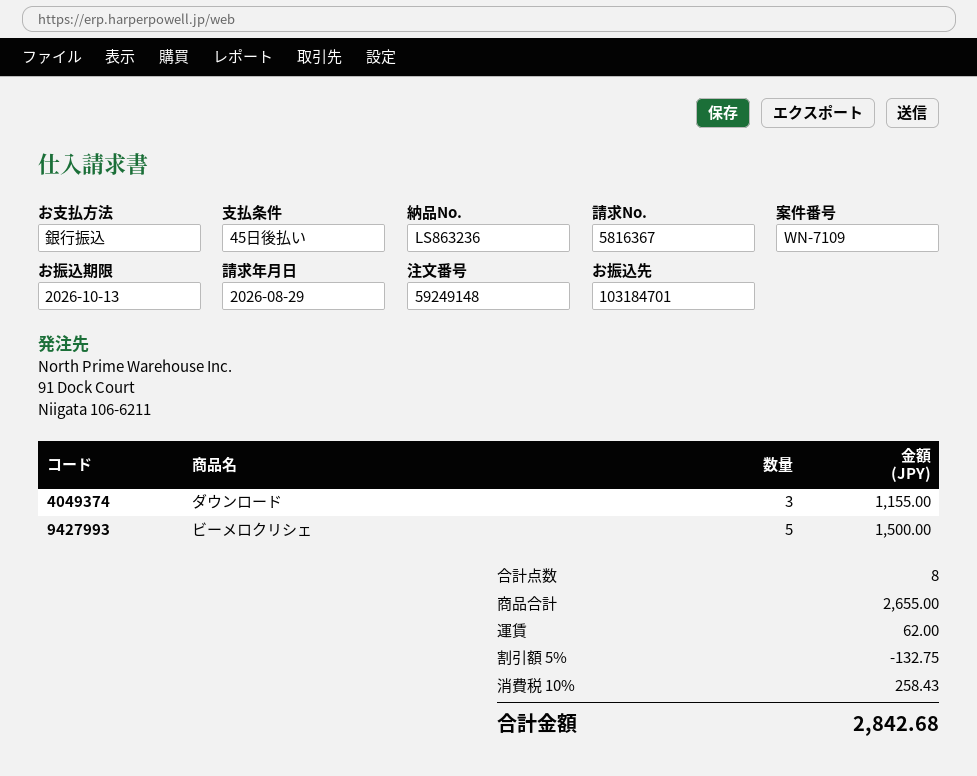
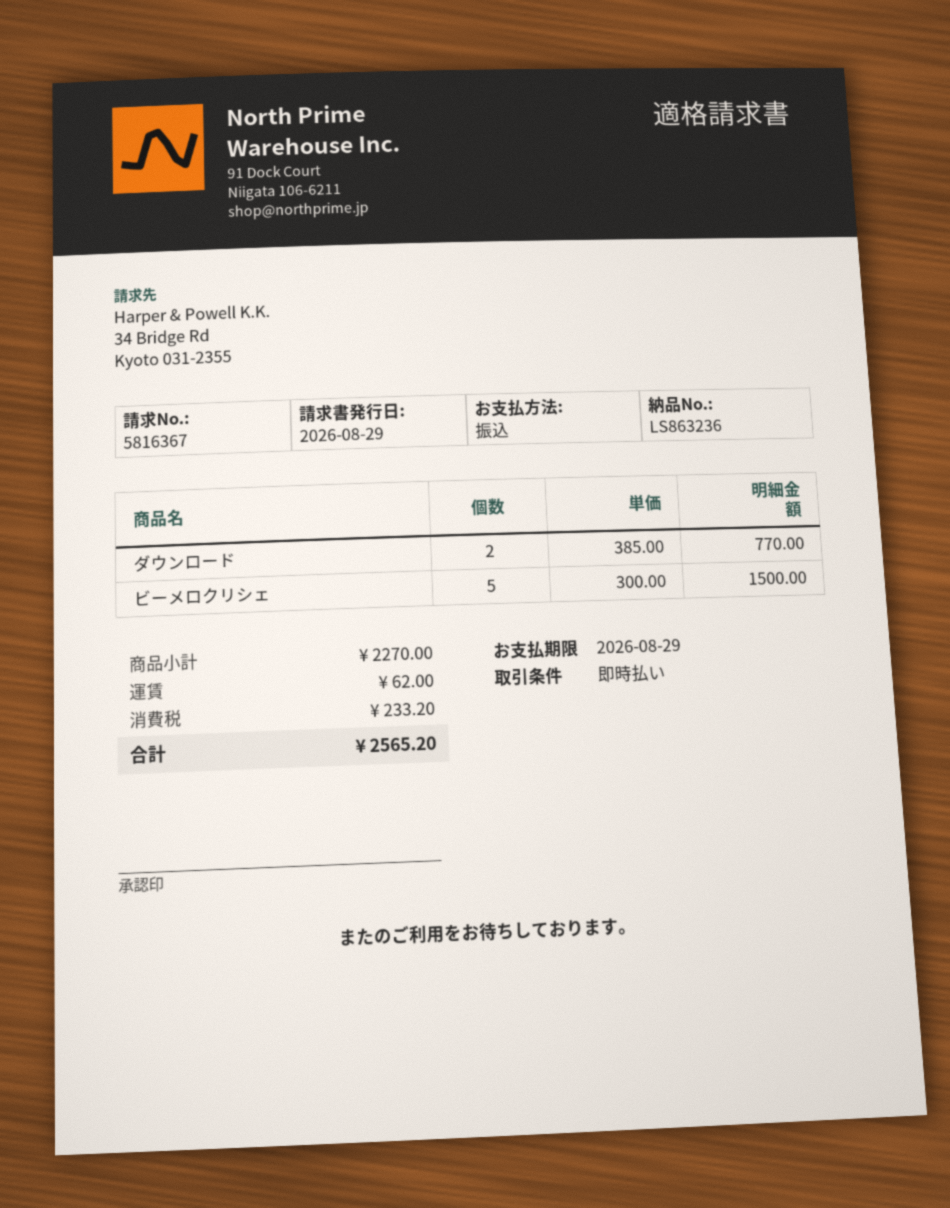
payment terms: 45 days -> on receipt
due date: 2026-10-13 -> 2026-08-29
ダウンロード: 3 for 1155.00 -> 2 for 770.00
subtotal: 2655.00 -> 2270.00
discount: 5% = 132.75 -> none
tax: 258.43 -> 233.20
total: 2842.68 -> 2565.20

